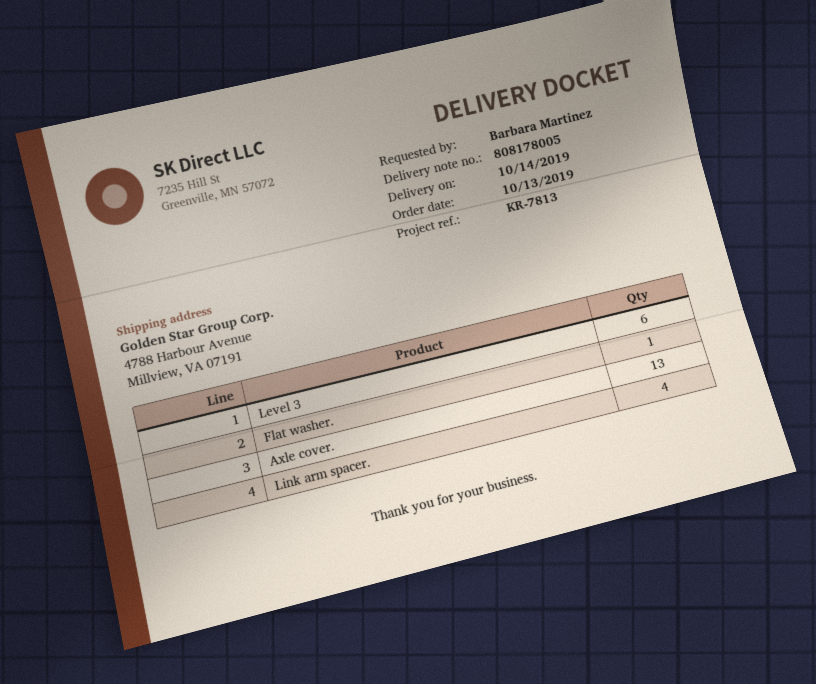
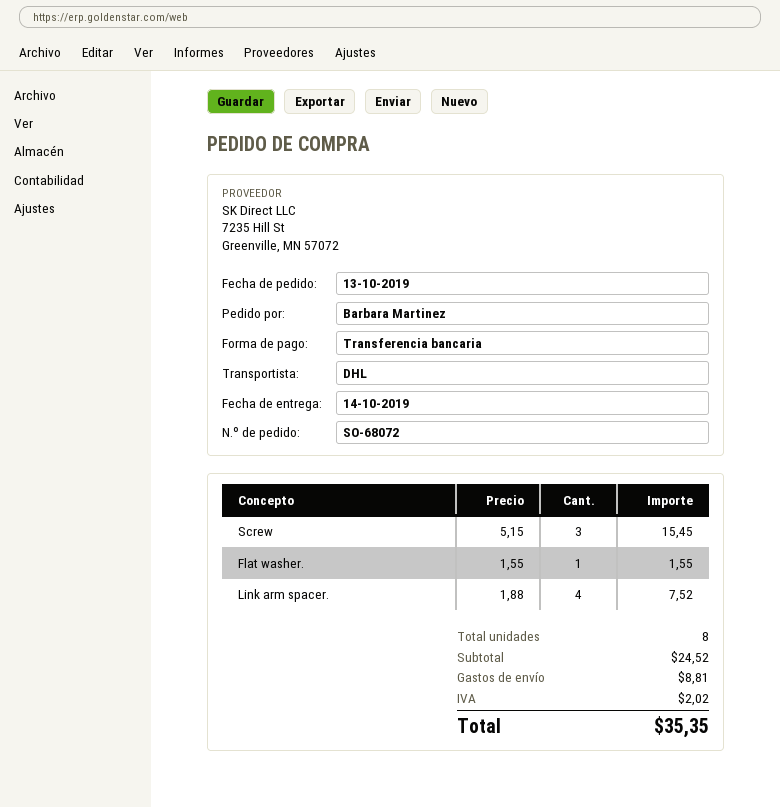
Level 3: 6 -> none
Axle cover.: 13 -> none
Screw: none -> 3

